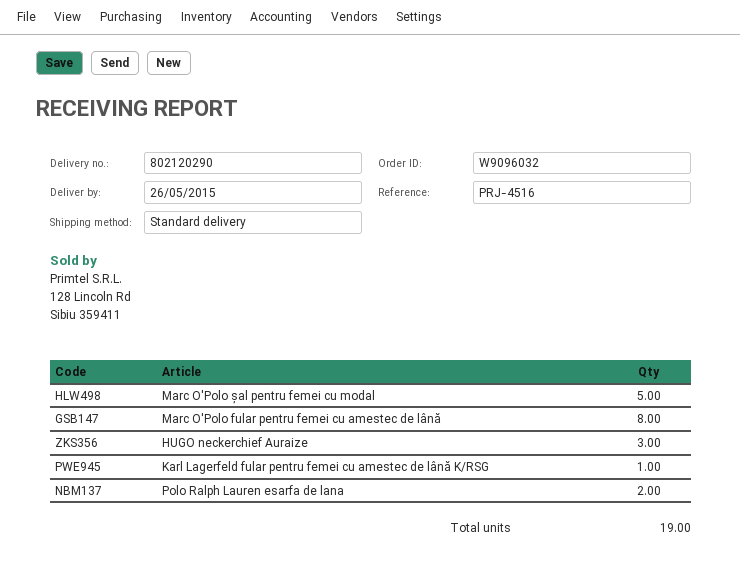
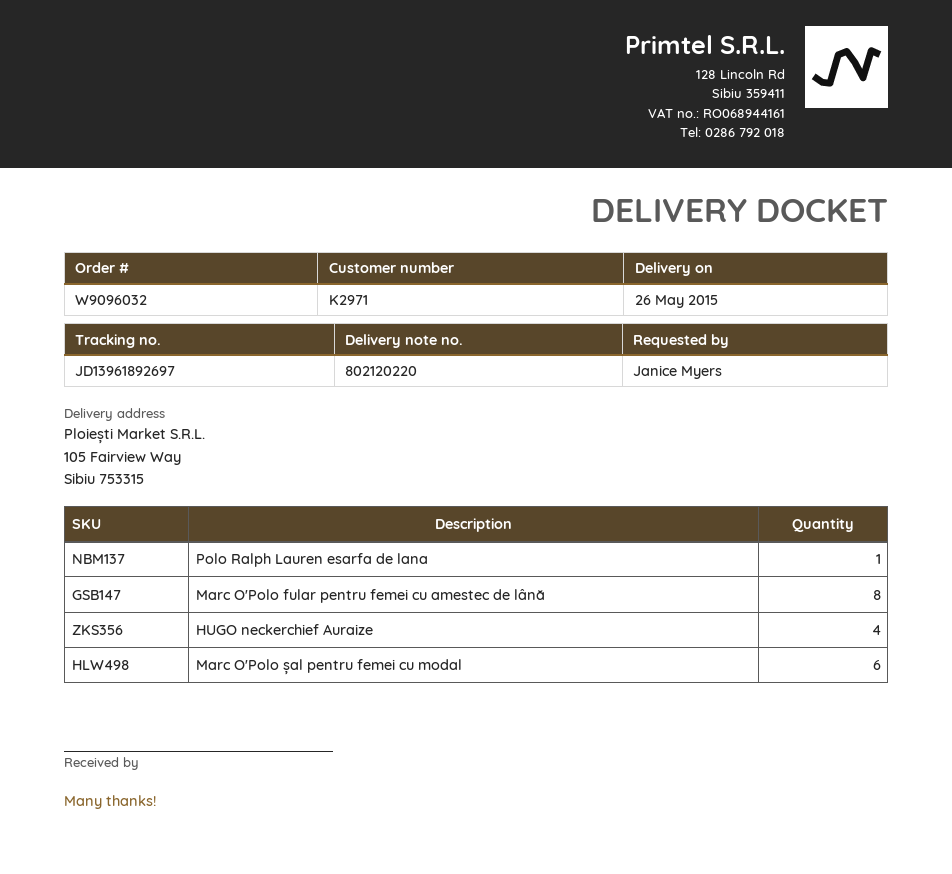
delivery note number: 802120290 -> 802120220
Marc O'Polo șal pentru femei cu modal: 5 -> 6
HUGO neckerchief Auraize: 3 -> 4
Karl Lagerfeld fular pentru femei cu amestec de lână K/RSG: 1 -> none
Polo Ralph Lauren esarfa de lana: 2 -> 1

